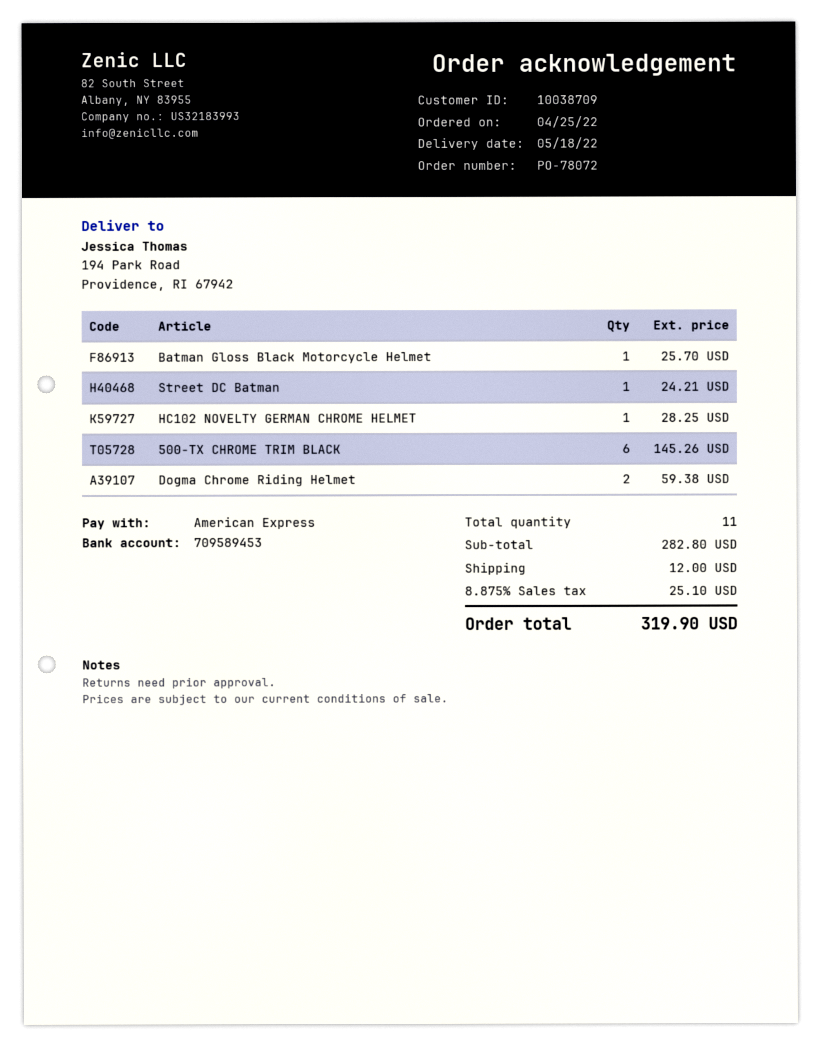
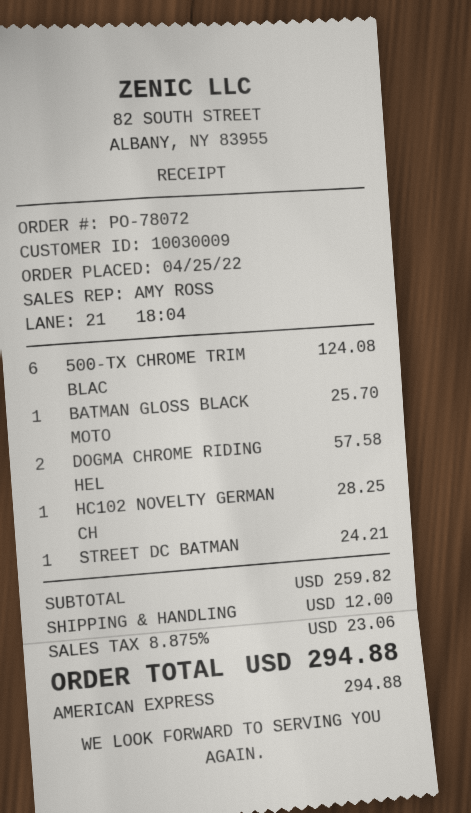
customer number: 10038709 -> 10030009
500-TX CHROME TRIM BLACK: 6 for 145.26 -> 6 for 124.08
Dogma Chrome Riding Helmet: 2 for 59.38 -> 2 for 57.58
subtotal: 282.80 -> 259.82
tax: 8.875% = 25.10 -> 8.875% = 23.06
total: 319.90 -> 294.88

